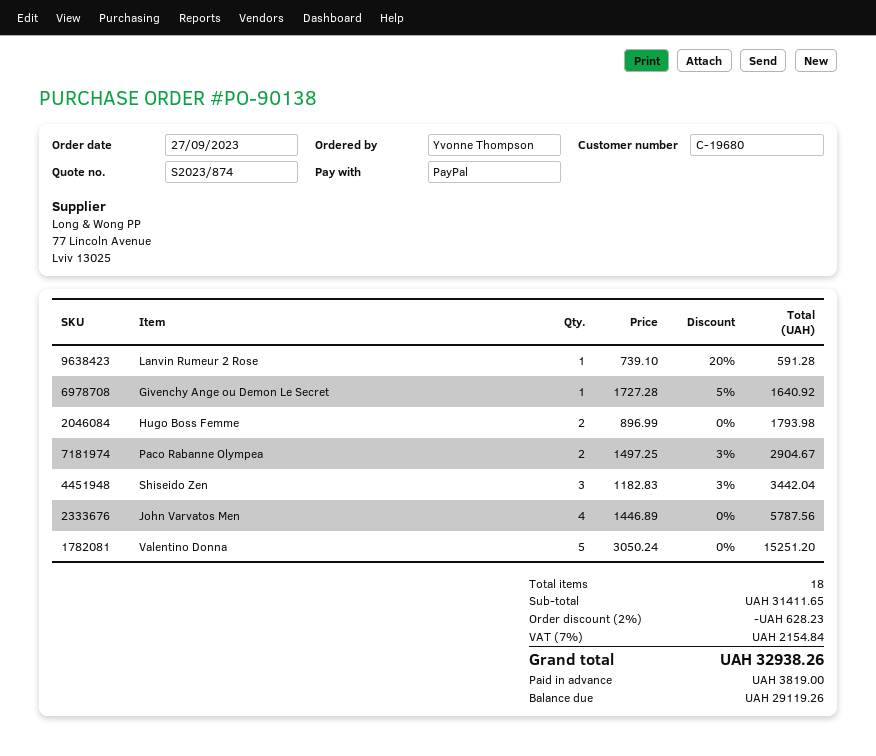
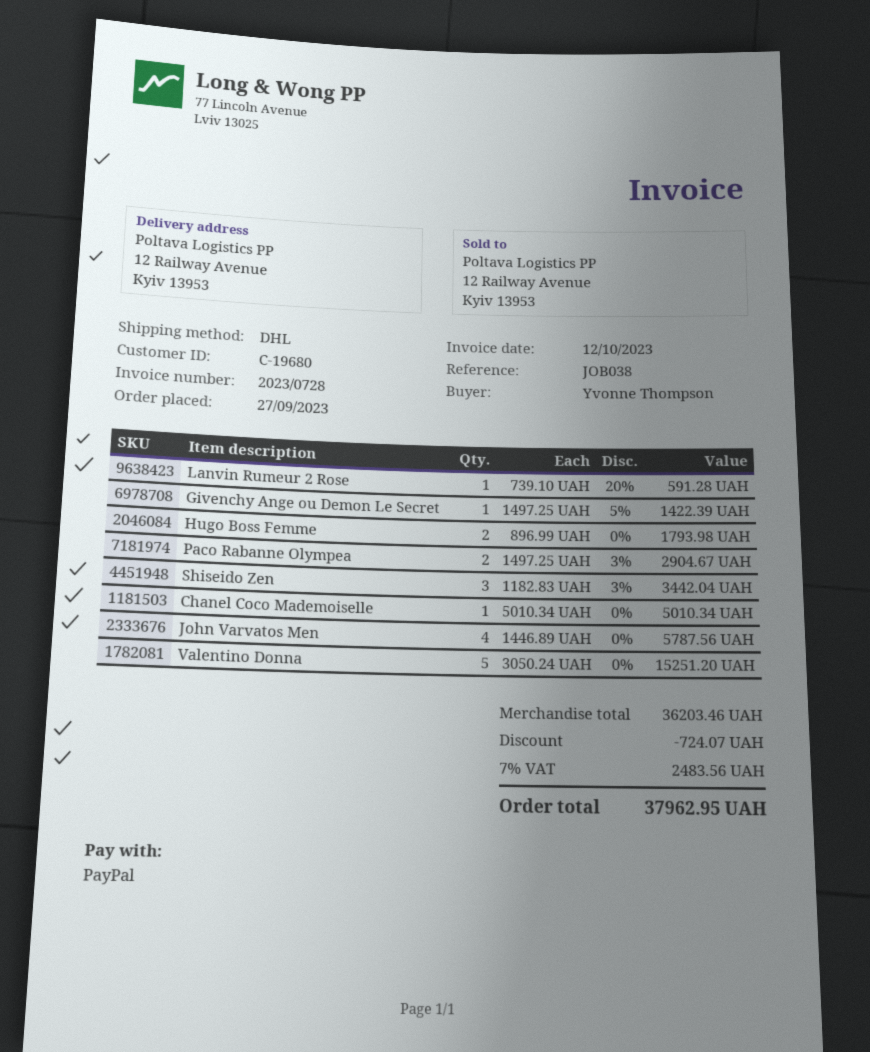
Givenchy Ange ou Demon Le Secret: 1 x 1727.28 - 5% = 1640.92 -> 1 x 1497.25 - 5% = 1422.39
Chanel Coco Mademoiselle: none -> 1 x 5010.34 = 5010.34
subtotal: 31411.65 -> 36203.46
discount: 628.23 -> 724.07
tax: 7% = 2154.84 -> 7% = 2483.56
total: 32938.26 -> 37962.95

